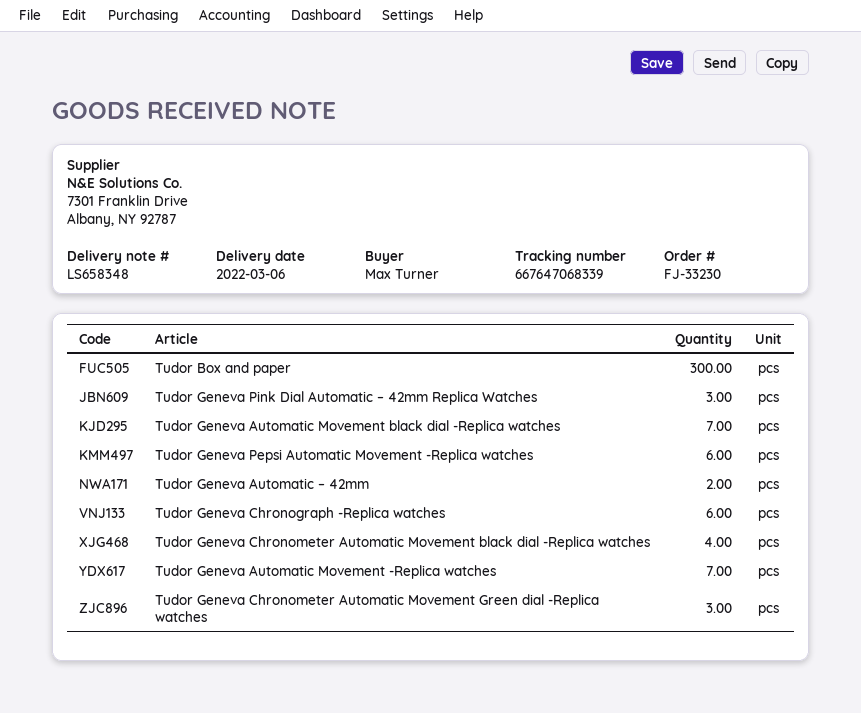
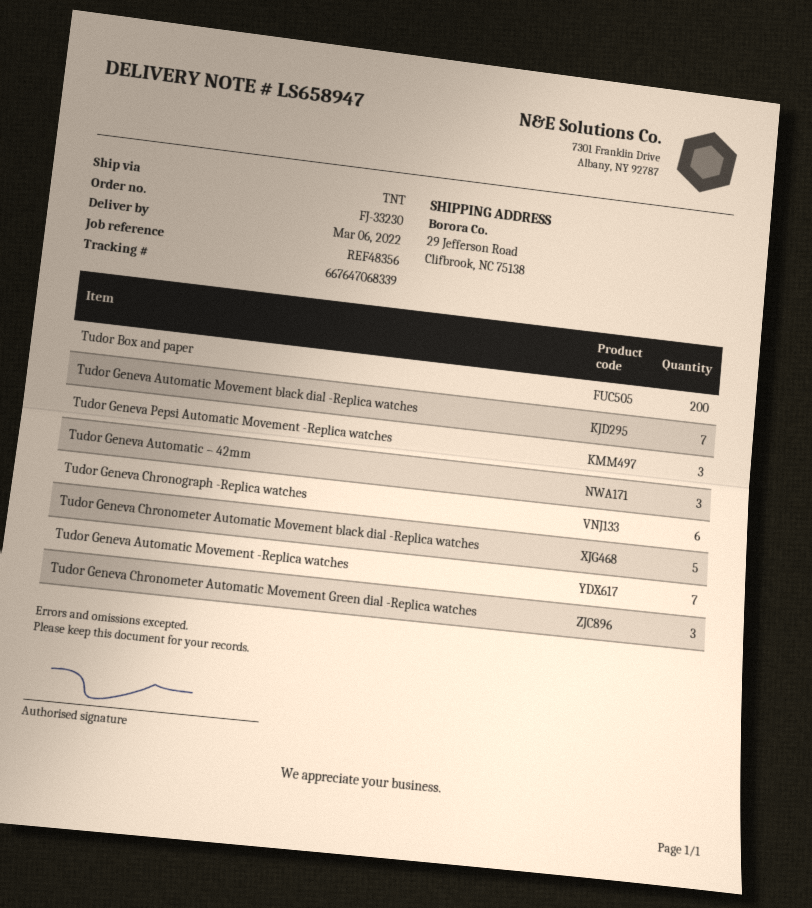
delivery note number: LS658348 -> LS658947
Tudor Box and paper: 300 -> 200
Tudor Geneva Pink Dial Automatic – 42mm Replica Watches: 3 -> none
Tudor Geneva Pepsi Automatic Movement -Replica watches: 6 -> 3
Tudor Geneva Automatic – 42mm: 2 -> 3
Tudor Geneva Chronometer Automatic Movement black dial -Replica watches: 4 -> 5

